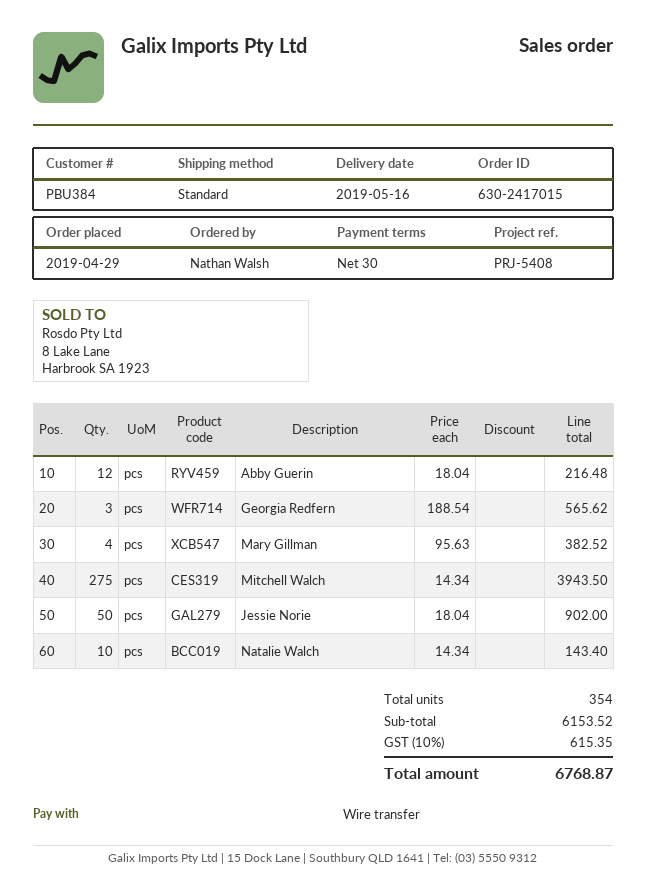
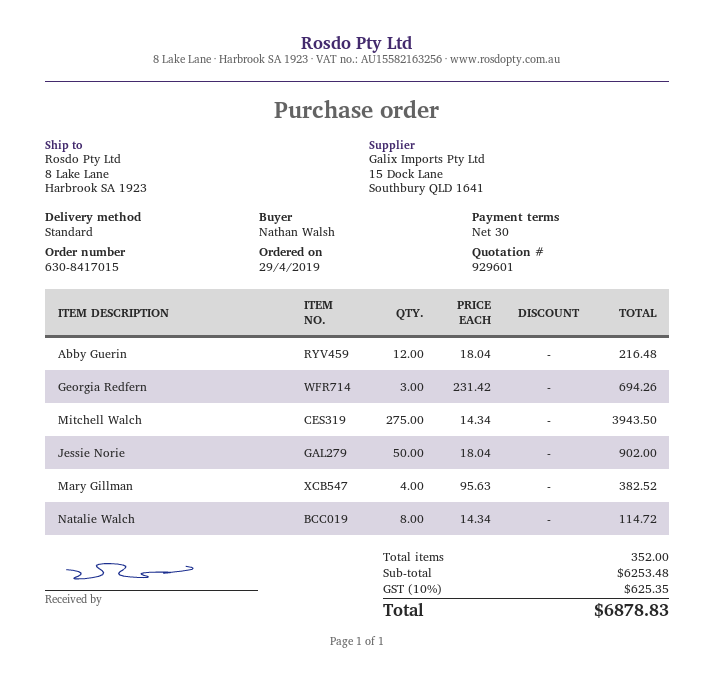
order number: 630-2417015 -> 630-8417015
Georgia Redfern: 3 x 188.54 = 565.62 -> 3 x 231.42 = 694.26
Natalie Walch: 10 x 14.34 = 143.40 -> 8 x 14.34 = 114.72
total quantity: 354 -> 352
subtotal: 6153.52 -> 6253.48
tax: 10% = 615.35 -> 10% = 625.35
total: 6768.87 -> 6878.83

